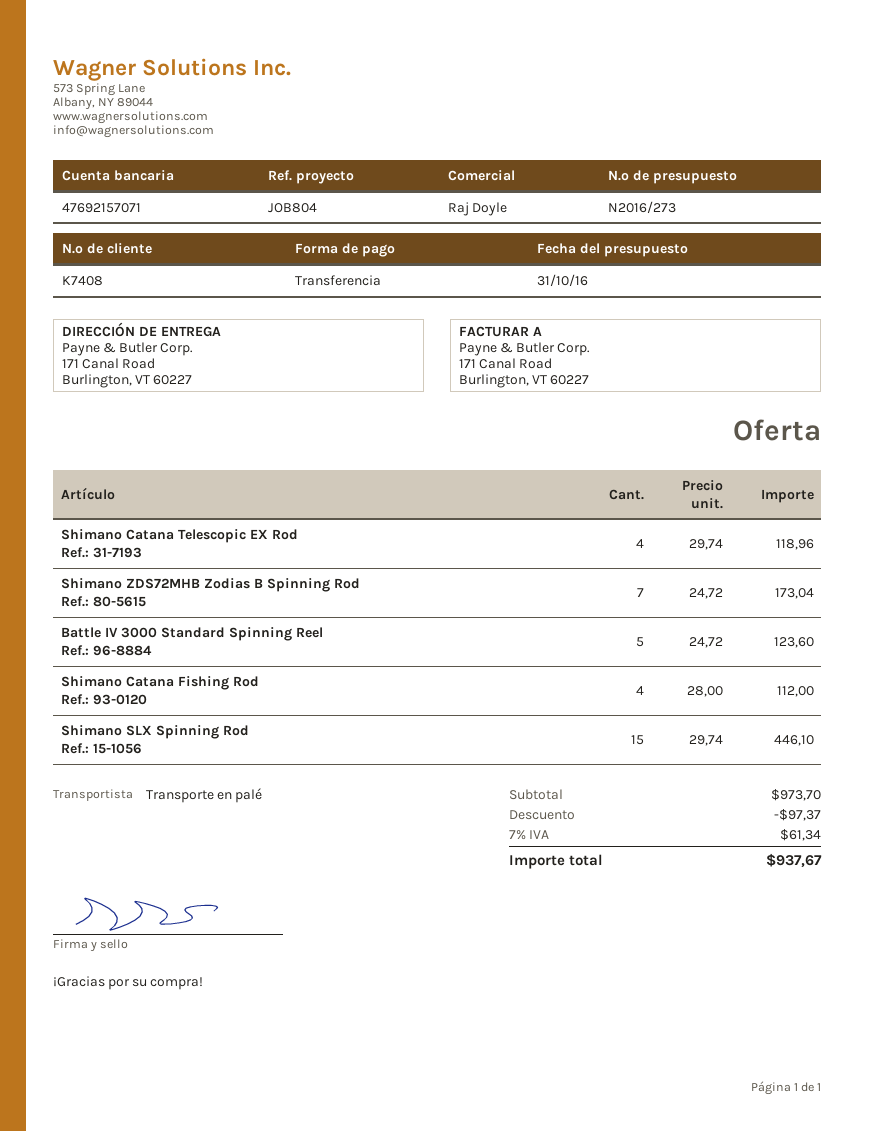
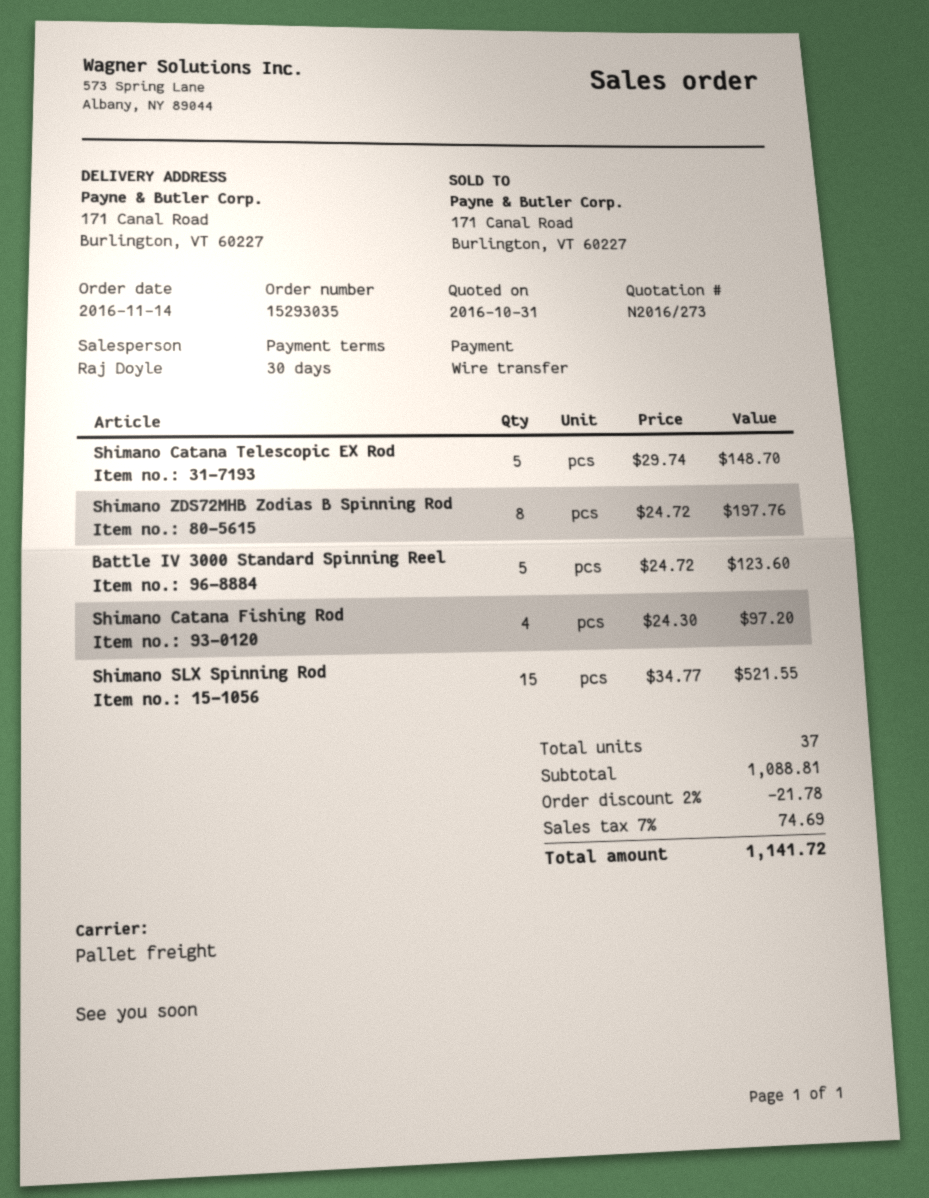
Shimano Catana Telescopic EX Rod: 4 x 29.74 = 118.96 -> 5 x 29.74 = 148.70
Shimano ZDS72MHB Zodias B Spinning Rod: 7 x 24.72 = 173.04 -> 8 x 24.72 = 197.76
Shimano Catana Fishing Rod: 4 x 28.00 = 112.00 -> 4 x 24.30 = 97.20
Shimano SLX Spinning Rod: 15 x 29.74 = 446.10 -> 15 x 34.77 = 521.55
subtotal: 973.70 -> 1088.81
discount: 97.37 -> 21.78
tax: 7% = 61.34 -> 7% = 74.69
total: 937.67 -> 1141.72

